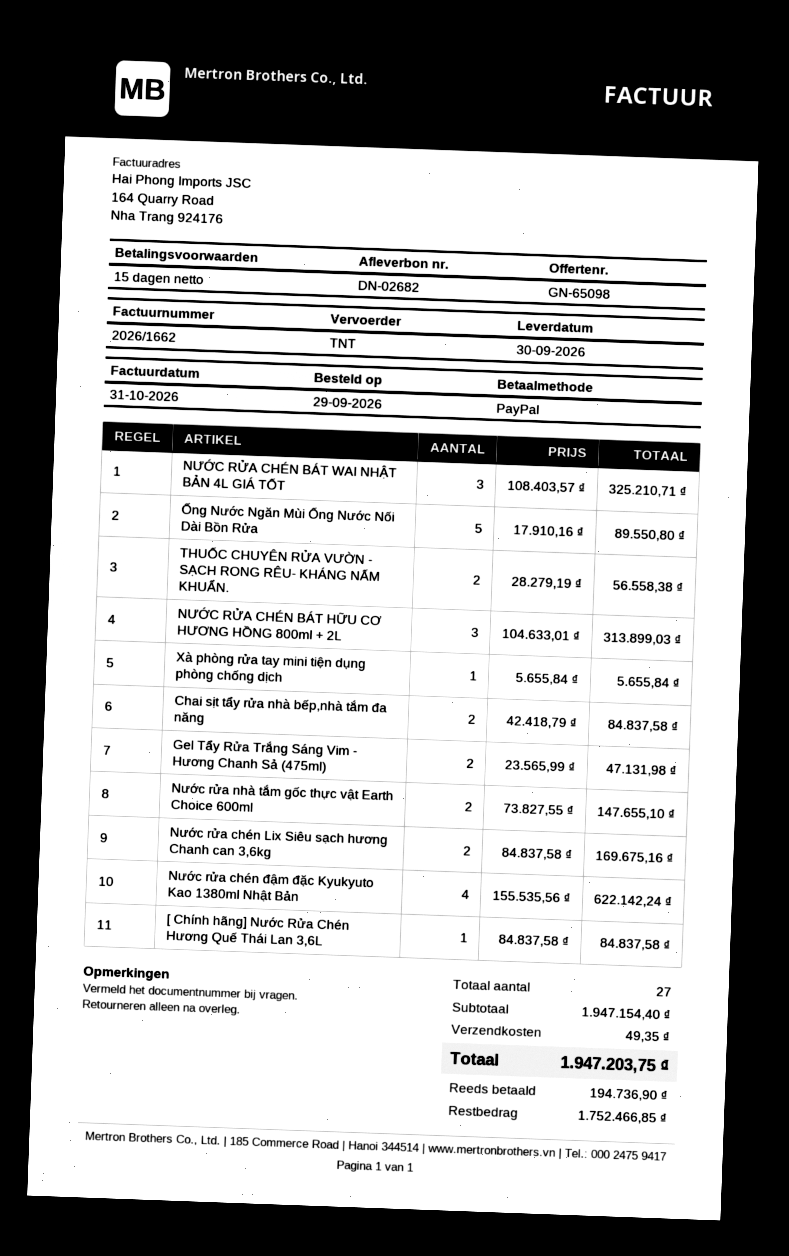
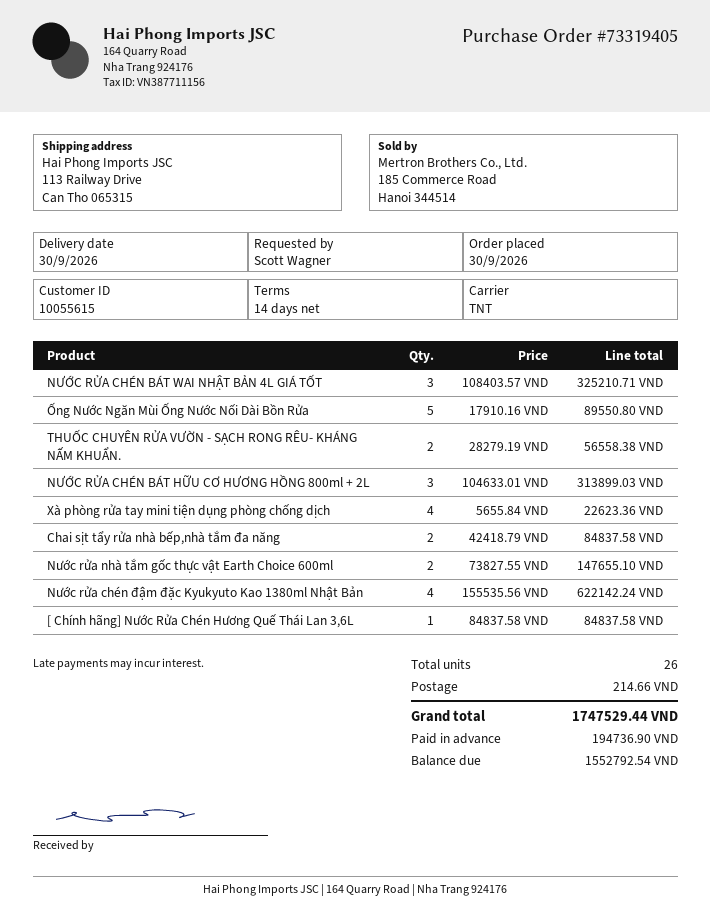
order date: 2026-09-29 -> 2026-09-30
payment terms: 15 days -> 14 days
Xà phòng rửa tay mini tiện dụng phòng chống dịch: 1 x 5655.84 = 5655.84 -> 4 x 5655.84 = 22623.36
Gel Tẩy Rửa Trắng Sáng Vim - Hương Chanh Sả (475ml): 2 x 23565.99 = 47131.98 -> none
Nước rửa chén Lix Siêu sạch hương Chanh can 3,6kg: 2 x 84837.58 = 169675.16 -> none
total quantity: 27 -> 26
shipping: 49.35 -> 214.66
total: 1947203.75 -> 1747529.44
balance: 1752466.85 -> 1552792.54

